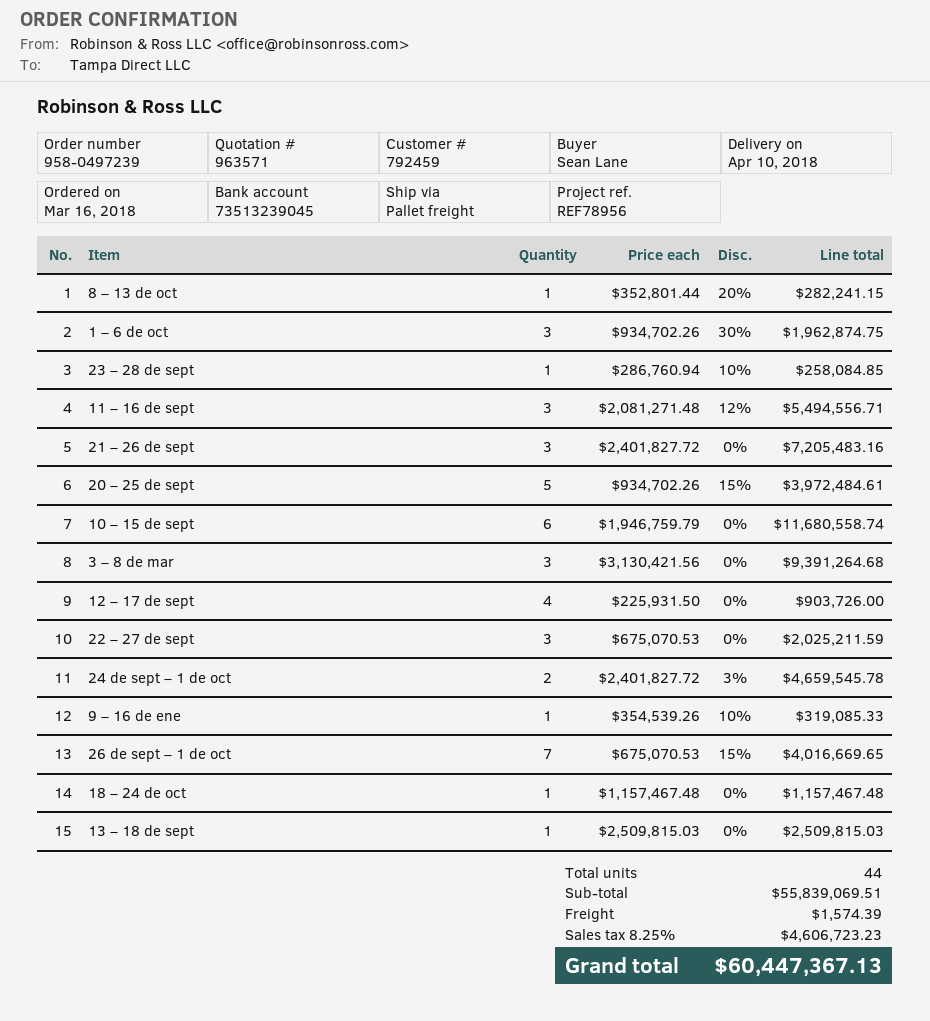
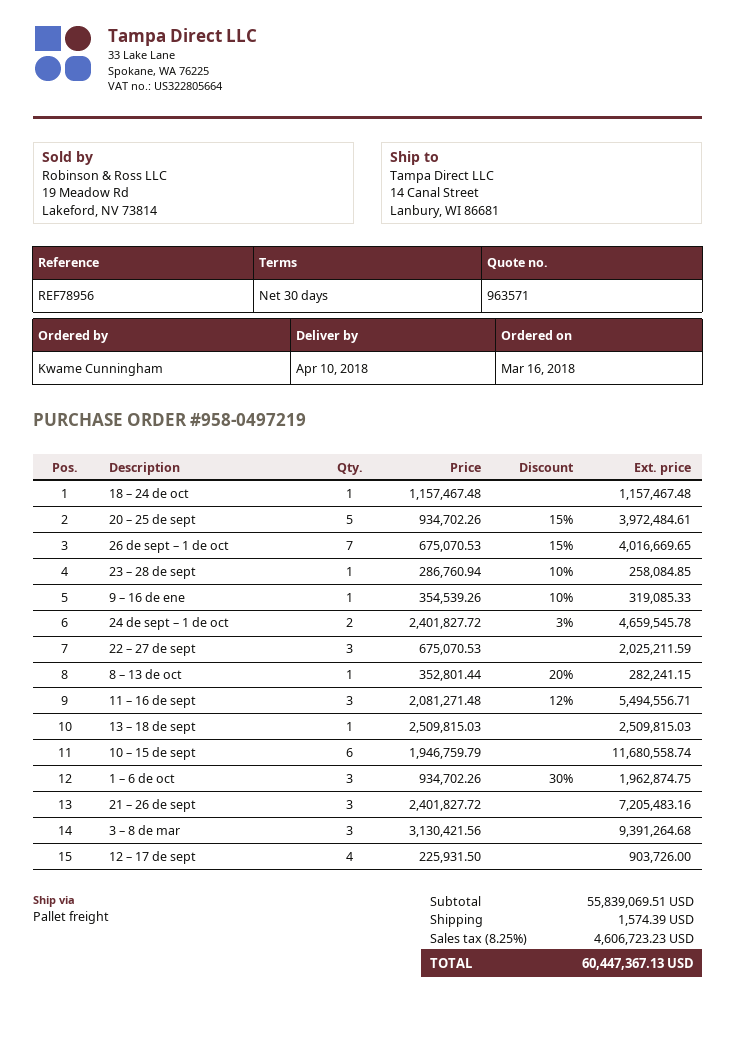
order number: 958-0497239 -> 958-0497219
ordered by: Sean Lane -> Kwame Cunningham

